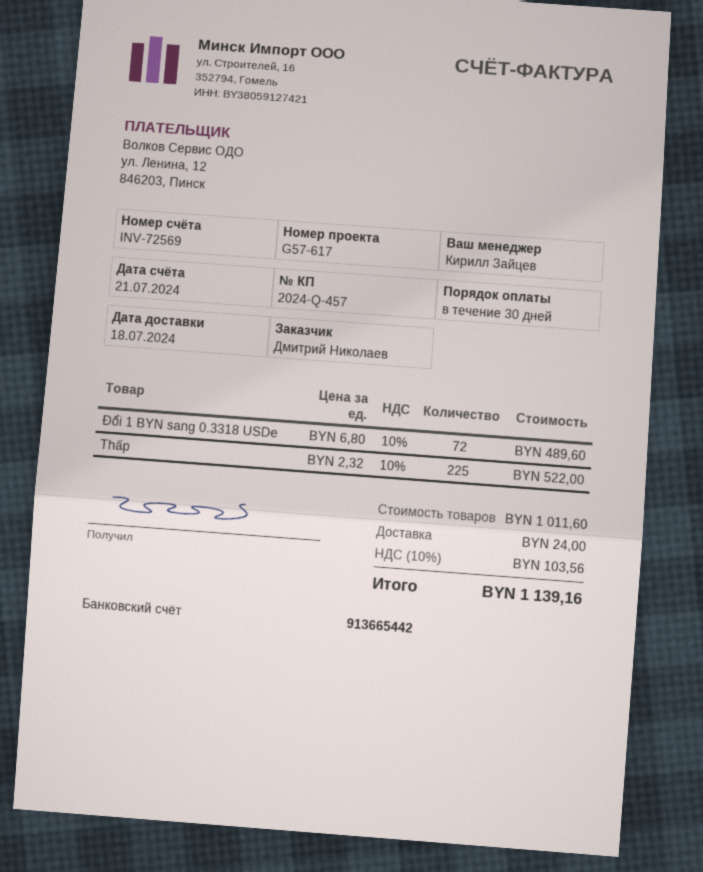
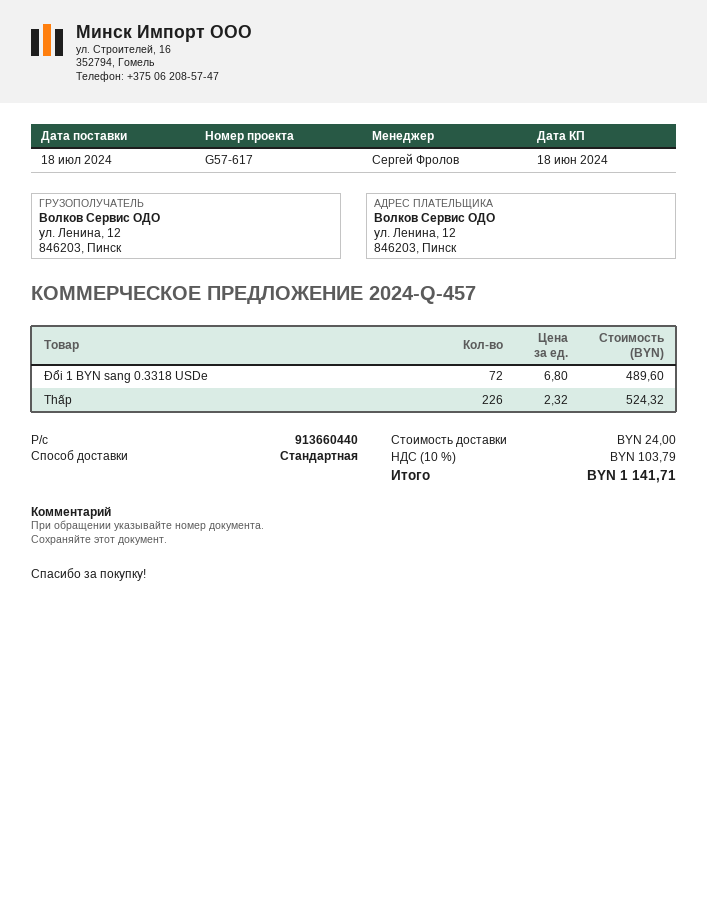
sales rep: Кирилл Зайцев -> Сергей Фролов
bank account: 913665442 -> 913660440
Thấp: 225 x 2.32 = 522.00 -> 226 x 2.32 = 524.32
tax: 10% = 103.56 -> 10% = 103.79
total: 1139.16 -> 1141.71

